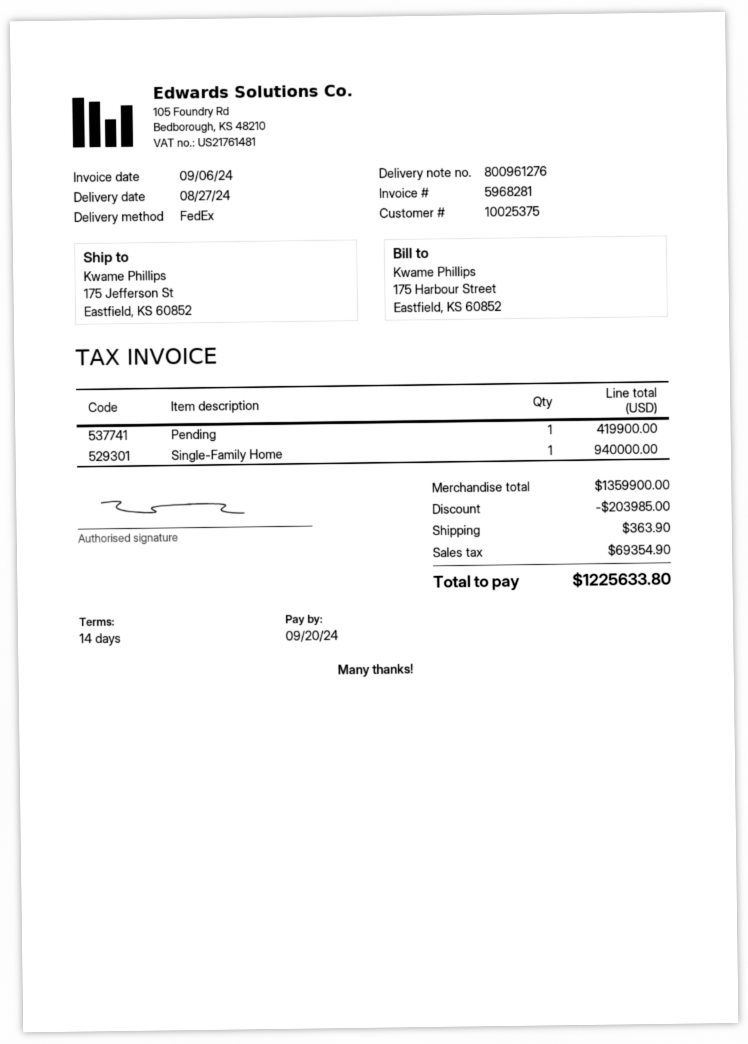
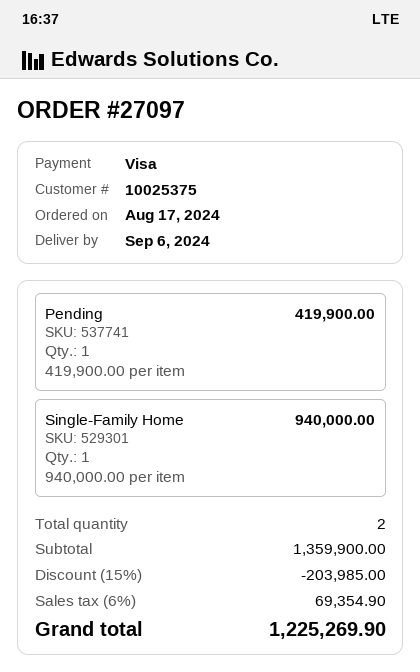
delivery date: 2024-08-27 -> 2024-09-06
shipping: 363.90 -> none
total: 1225633.80 -> 1225269.90

